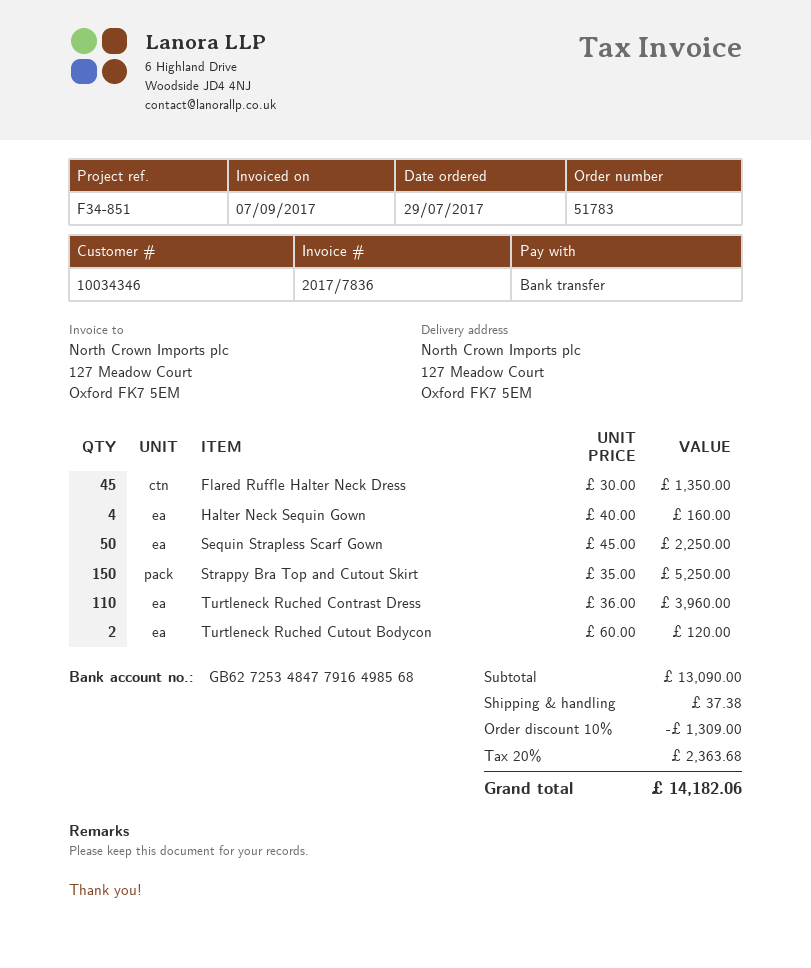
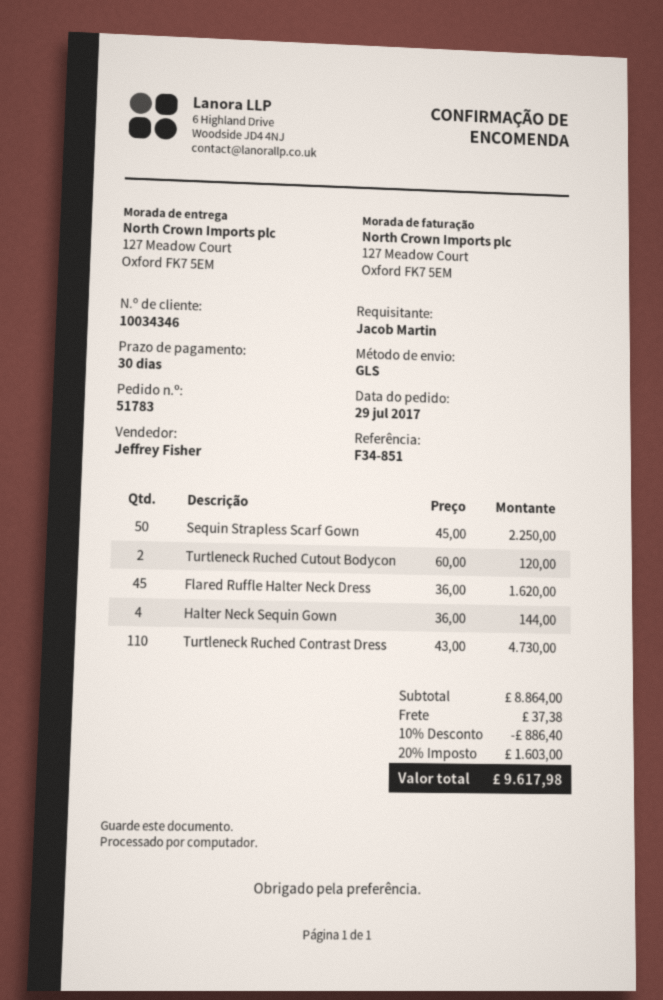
Flared Ruffle Halter Neck Dress: 45 x 30.00 = 1350.00 -> 45 x 36.00 = 1620.00
Halter Neck Sequin Gown: 4 x 40.00 = 160.00 -> 4 x 36.00 = 144.00
Strappy Bra Top and Cutout Skirt: 150 x 35.00 = 5250.00 -> none
Turtleneck Ruched Contrast Dress: 110 x 36.00 = 3960.00 -> 110 x 43.00 = 4730.00
subtotal: 13090.00 -> 8864.00
discount: 10% = 1309.00 -> 10% = 886.40
tax: 20% = 2363.68 -> 20% = 1603.00
total: 14182.06 -> 9617.98

